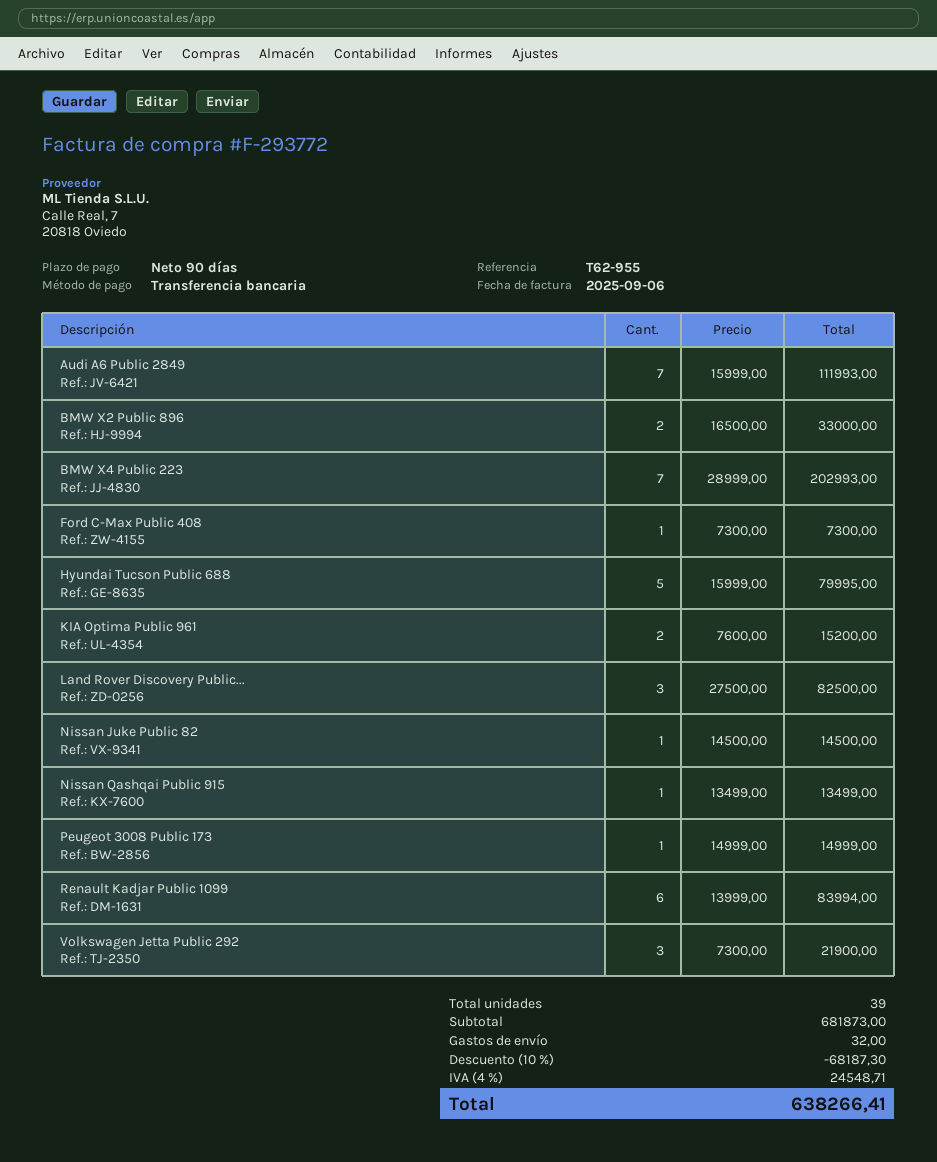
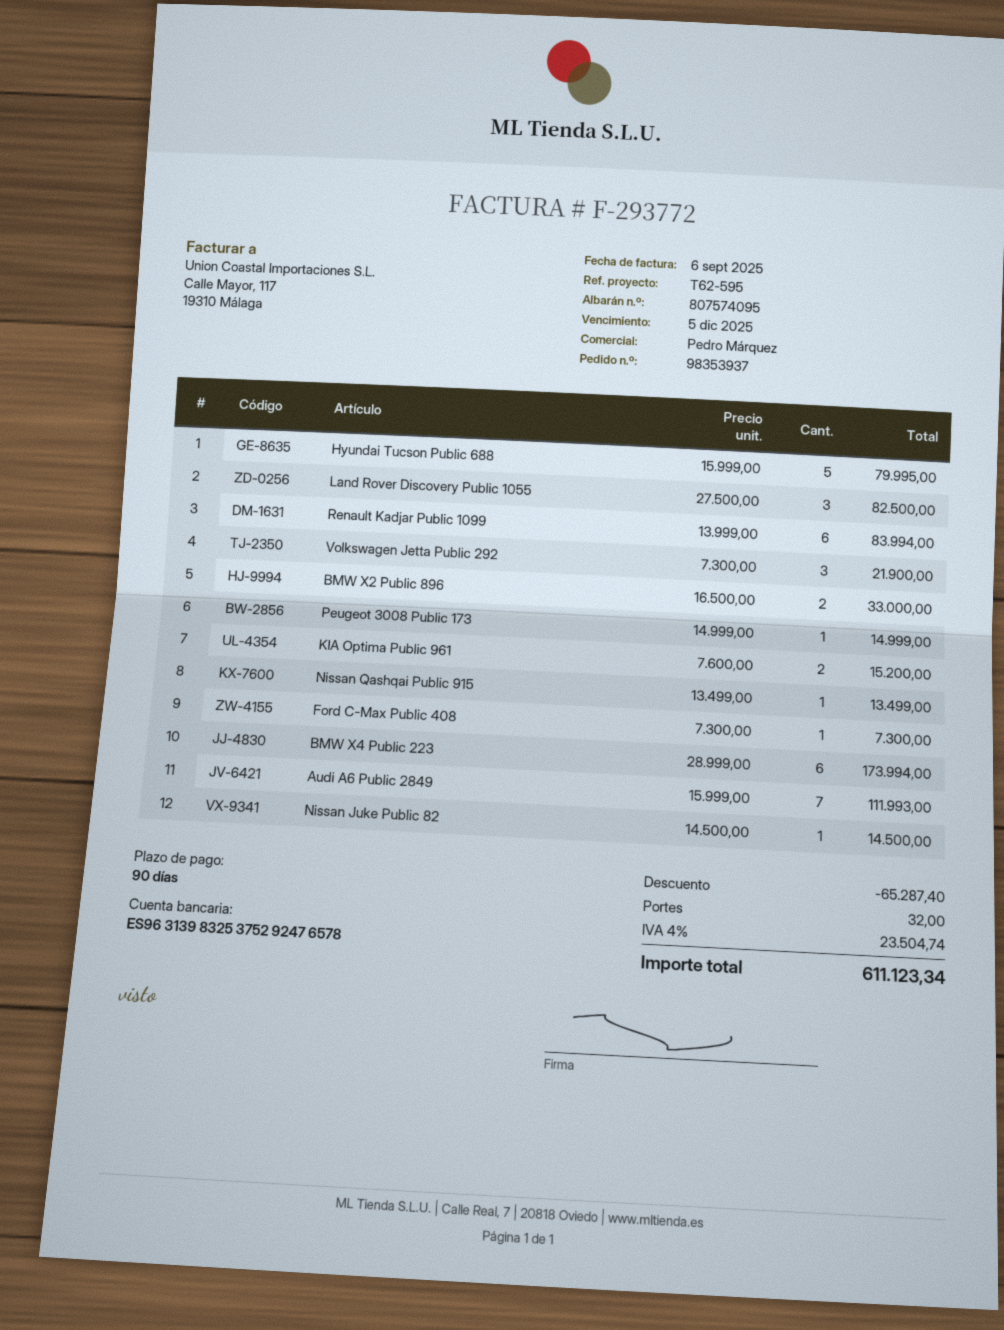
reference: T62-955 -> T62-595
BMW X4 Public 223: 7 x 28999.00 = 202993.00 -> 6 x 28999.00 = 173994.00
discount: 68187.30 -> 65287.40
tax: 4% = 24548.71 -> 4% = 23504.74
total: 638266.41 -> 611123.34

